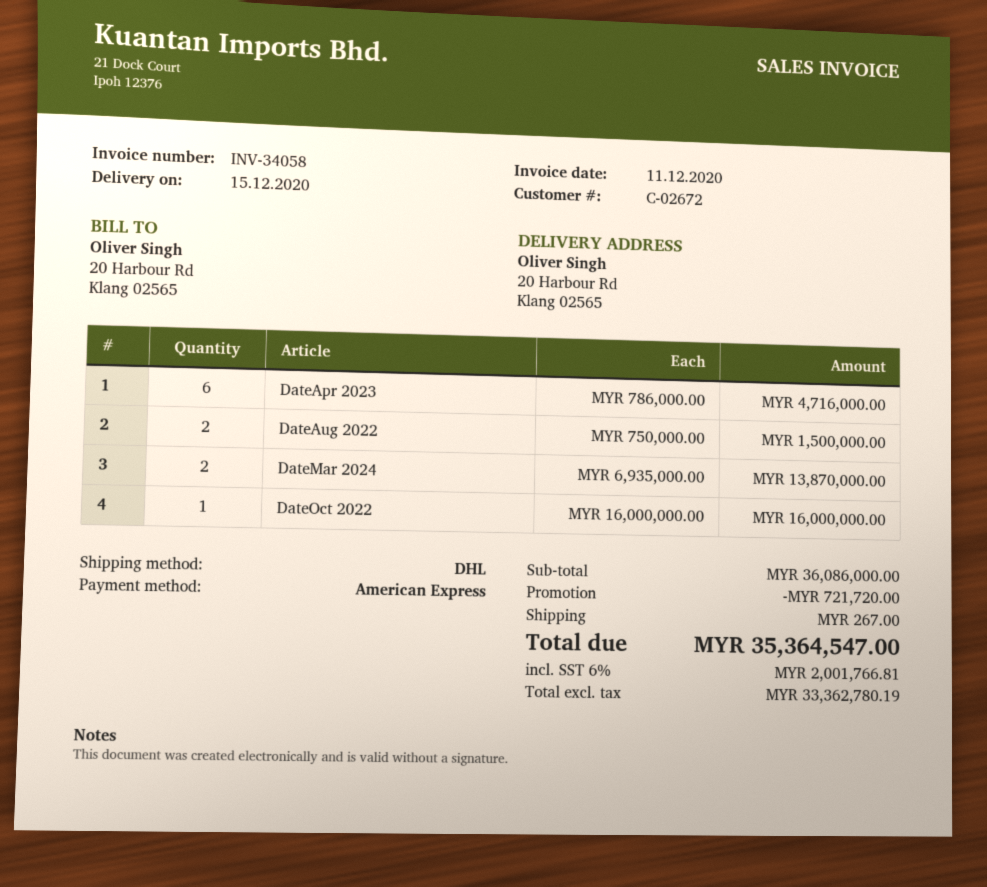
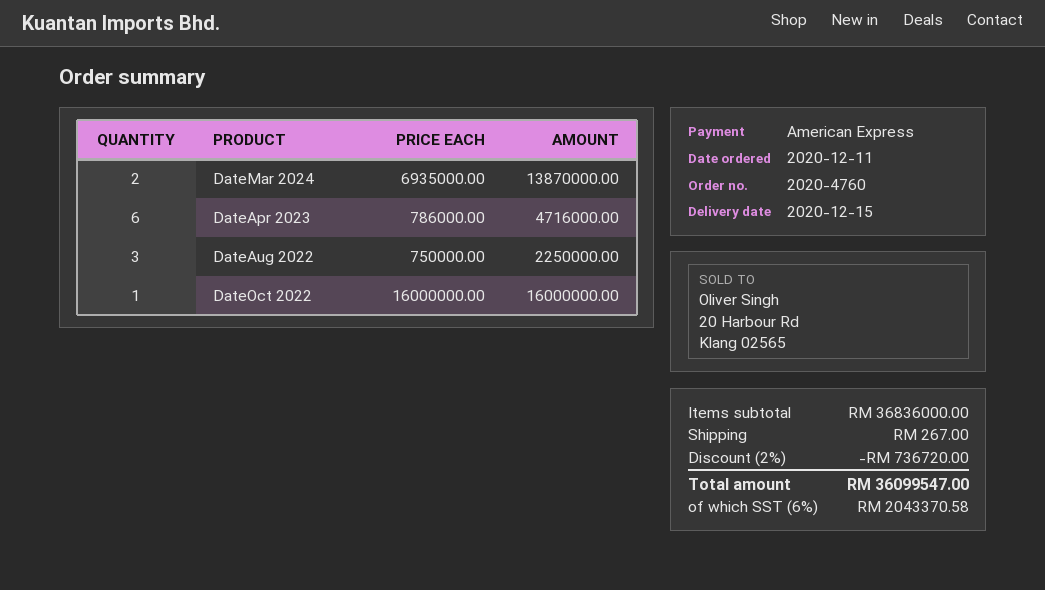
DateAug 2022: 2 x 750000.00 = 1500000.00 -> 3 x 750000.00 = 2250000.00
subtotal: 36086000.00 -> 36836000.00
discount: 721720.00 -> 736720.00
tax: 6% = 2001766.81 -> 6% = 2043370.58
total: 35364547.00 -> 36099547.00

